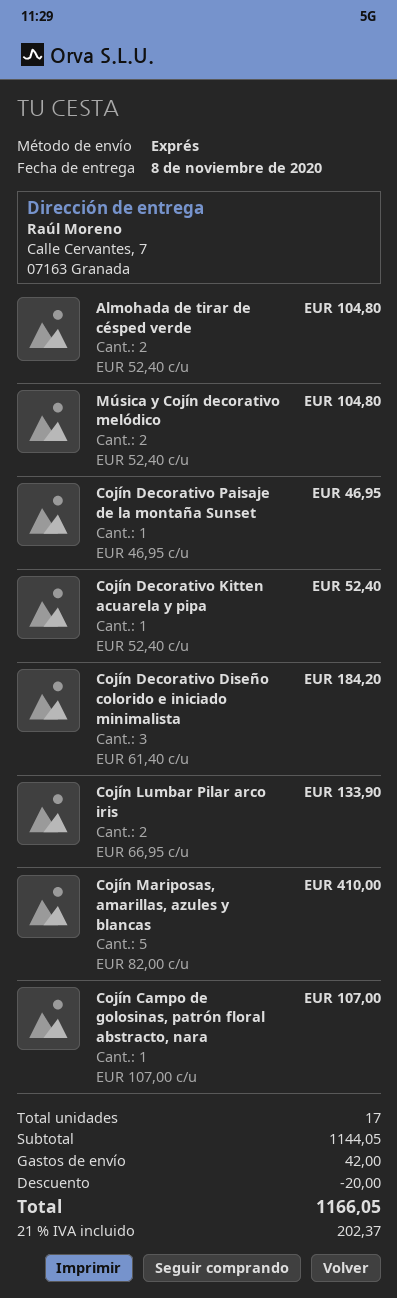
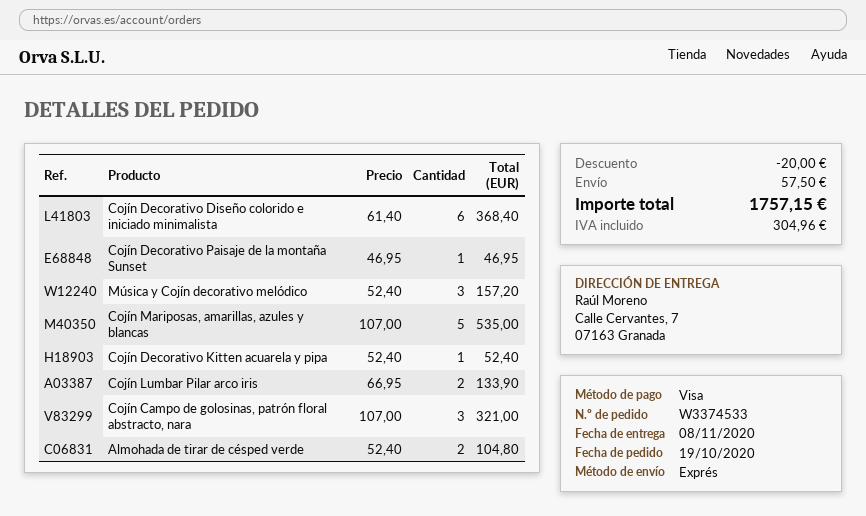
Música y Cojín decorativo melódico: 2 x 52.40 = 104.80 -> 3 x 52.40 = 157.20
Cojín Decorativo Diseño colorido e iniciado minimalista: 3 x 61.40 = 184.20 -> 6 x 61.40 = 368.40
Cojín Mariposas, amarillas, azules y blancas: 5 x 82.00 = 410.00 -> 5 x 107.00 = 535.00
Cojín Campo de golosinas, patrón floral abstracto, nara: 1 x 107.00 = 107.00 -> 3 x 107.00 = 321.00
shipping: 42.00 -> 57.50
tax: 202.37 -> 304.96
total: 1166.05 -> 1757.15

